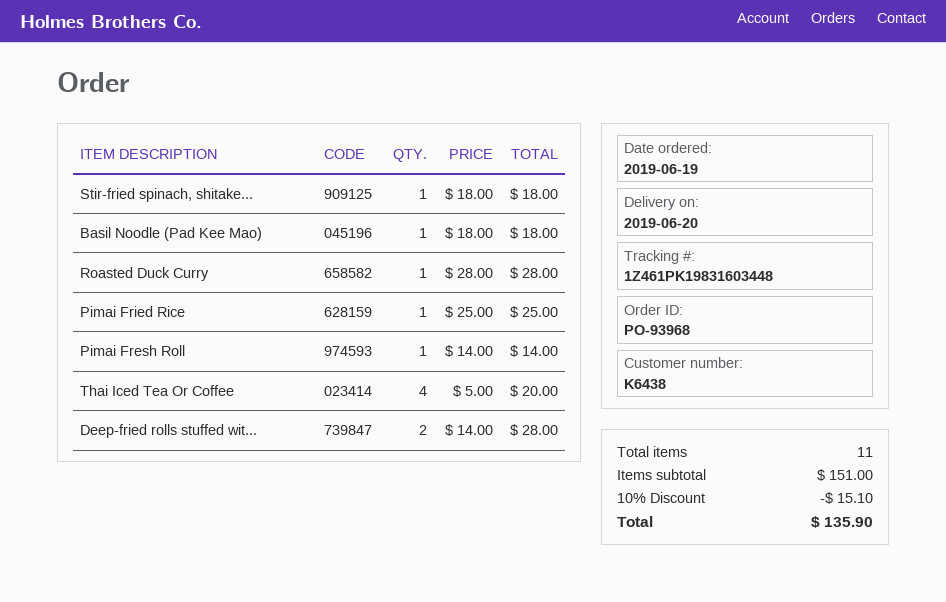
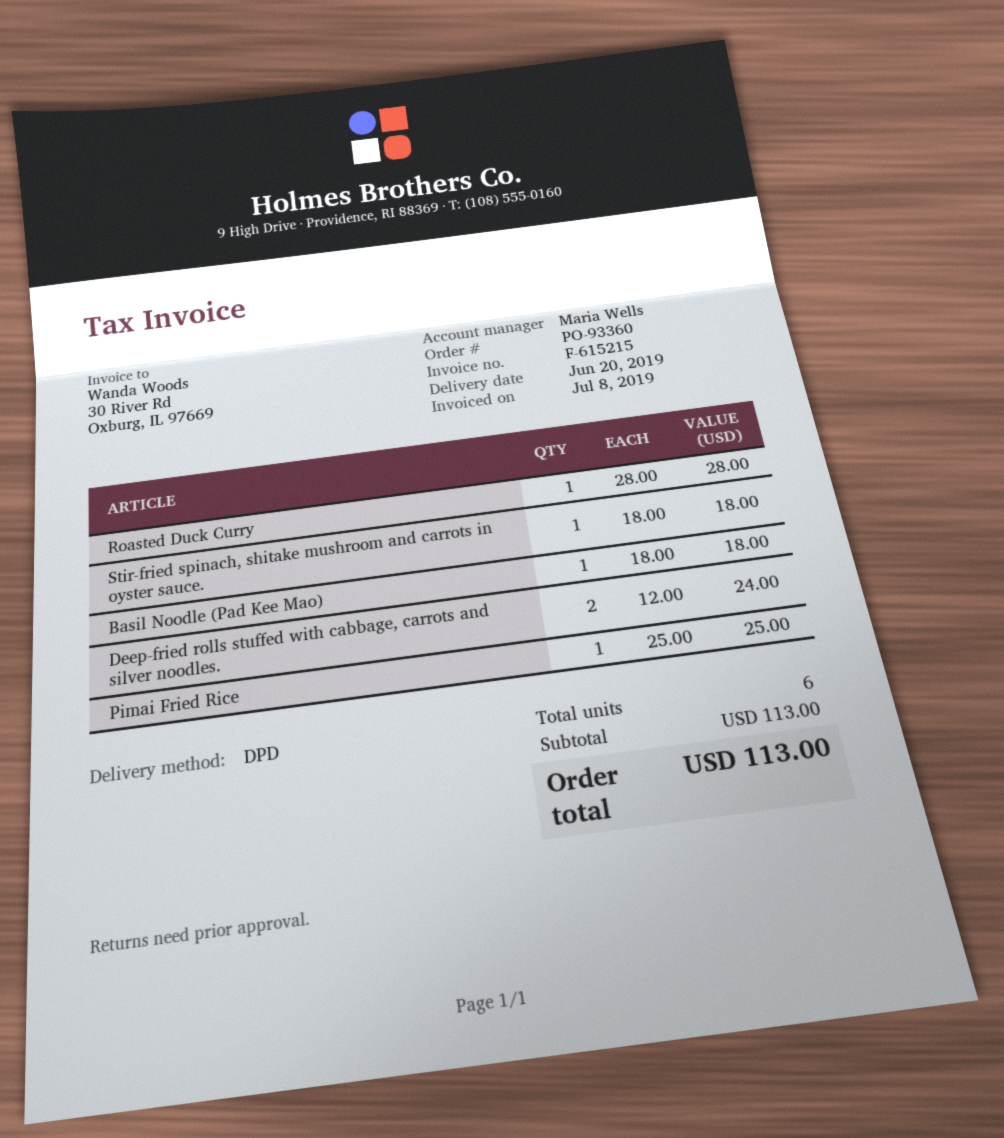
order number: PO-93968 -> PO-93360
Pimai Fresh Roll: 1 x 14.00 = 14.00 -> none
Thai Iced Tea Or Coffee: 4 x 5.00 = 20.00 -> none
Deep-fried rolls stuffed wit...: 2 x 14.00 = 28.00 -> 2 x 12.00 = 24.00
total quantity: 11 -> 6
subtotal: 151.00 -> 113.00
discount: 10% = 15.10 -> none
total: 135.90 -> 113.00

